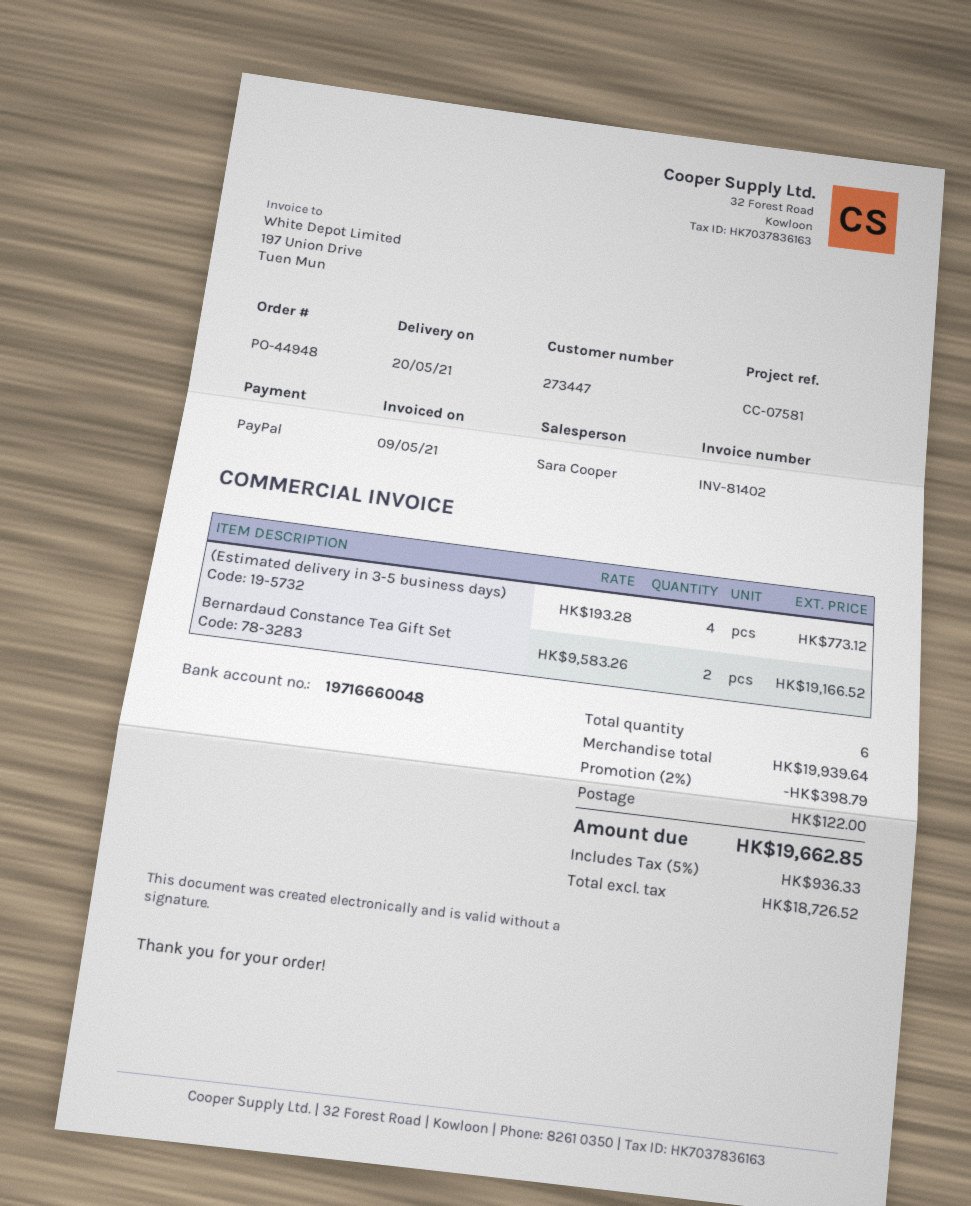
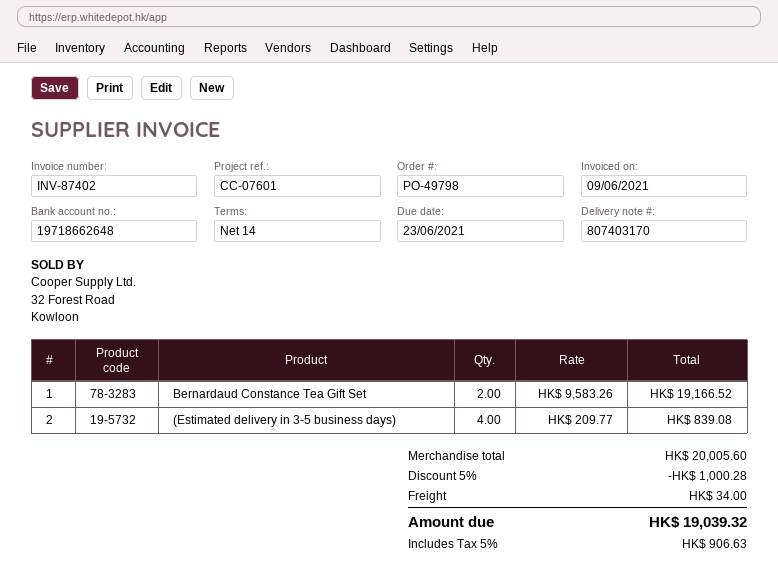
order number: PO-44948 -> PO-49798
invoice number: INV-81402 -> INV-87402
invoice date: 2021-05-09 -> 2021-06-09
reference: CC-07581 -> CC-07601
bank account: 19716660048 -> 19718662648
(Estimated delivery in 3-5 business days): 4 x 193.28 = 773.12 -> 4 x 209.77 = 839.08
subtotal: 19939.64 -> 20005.60
discount: 2% = 398.79 -> 5% = 1000.28
shipping: 122.00 -> 34.00
tax: 5% = 936.33 -> 5% = 906.63
total: 19662.85 -> 19039.32

